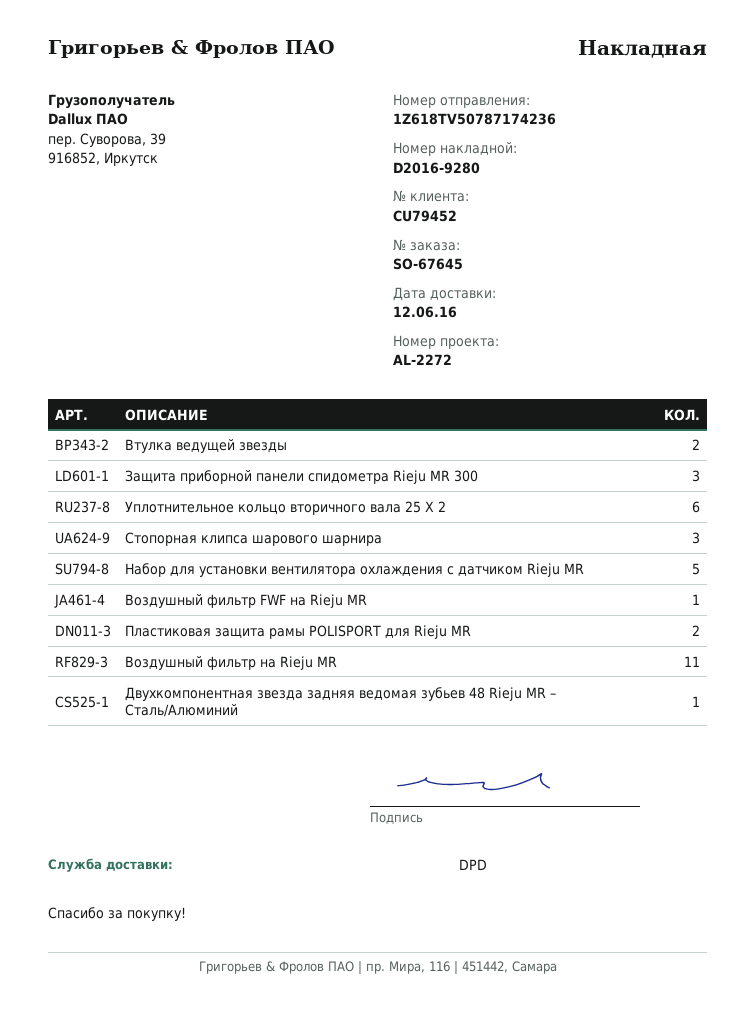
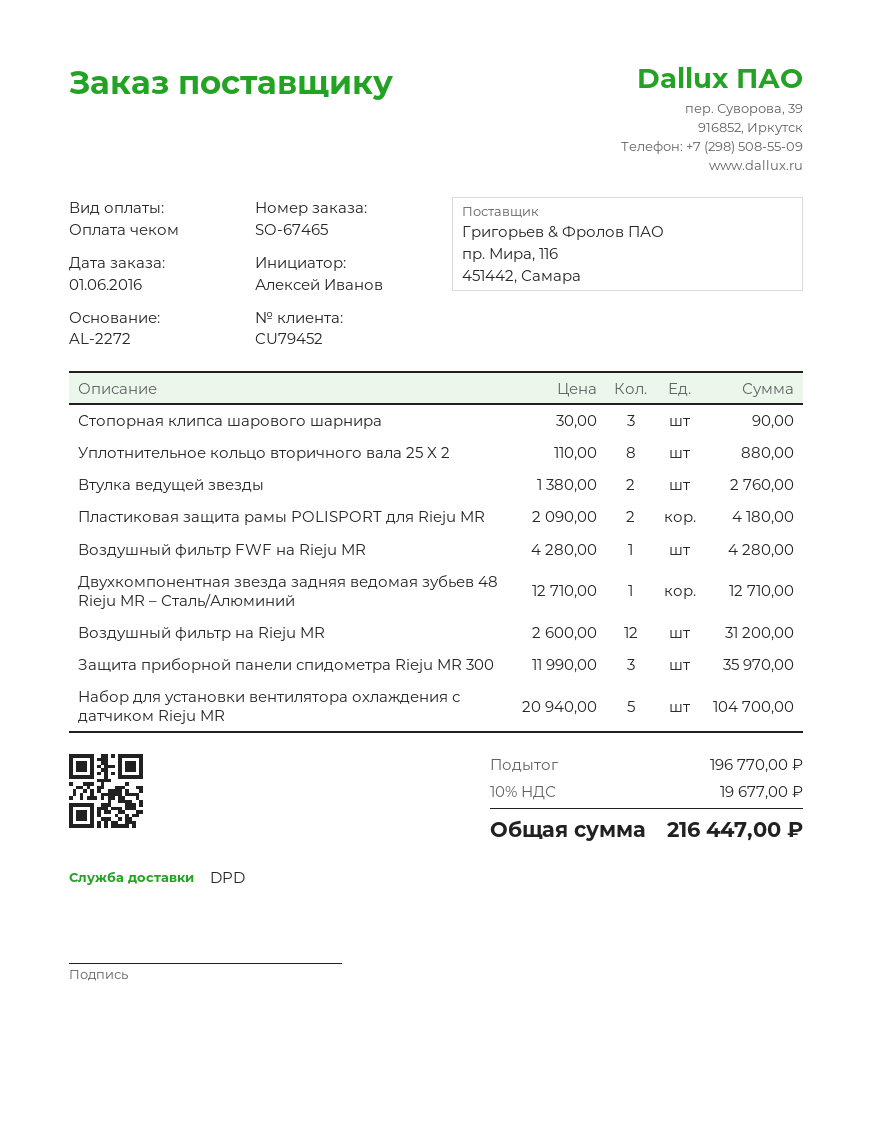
order number: SO-67645 -> SO-67465
Уплотнительное кольцо вторичного вала 25 X 2: 6 -> 8
Воздушный фильтр на Rieju MR: 11 -> 12

